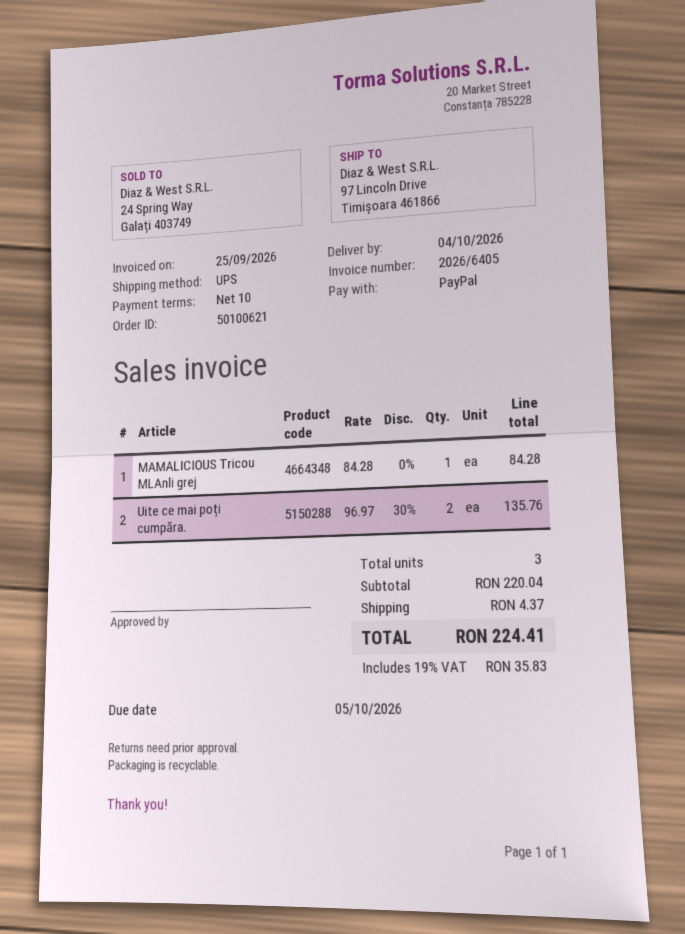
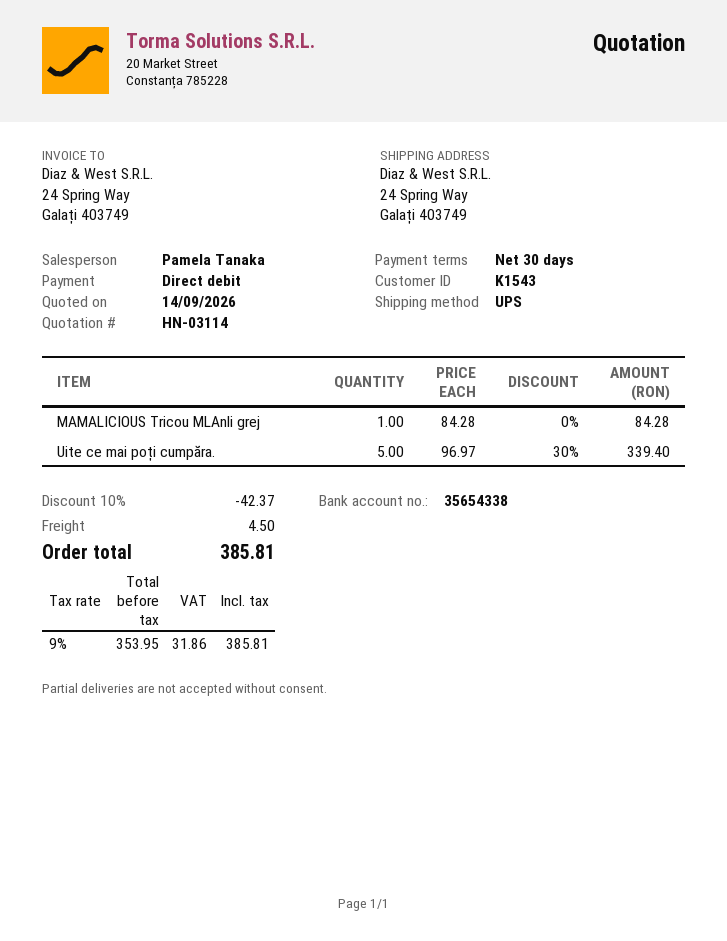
payment terms: 10 days -> 30 days
payment method: PayPal -> direct debit
ship to: 97 Lincoln Drive, Timișoara 461866 -> 24 Spring Way, Galați 403749
Uite ce mai poți cumpăra.: 2 x 96.97 - 30% = 135.76 -> 5 x 96.97 - 30% = 339.40
discount: none -> 10% = 42.37
shipping: 4.37 -> 4.50
tax: 19% = 35.83 -> 9% = 31.86
total: 224.41 -> 385.81

